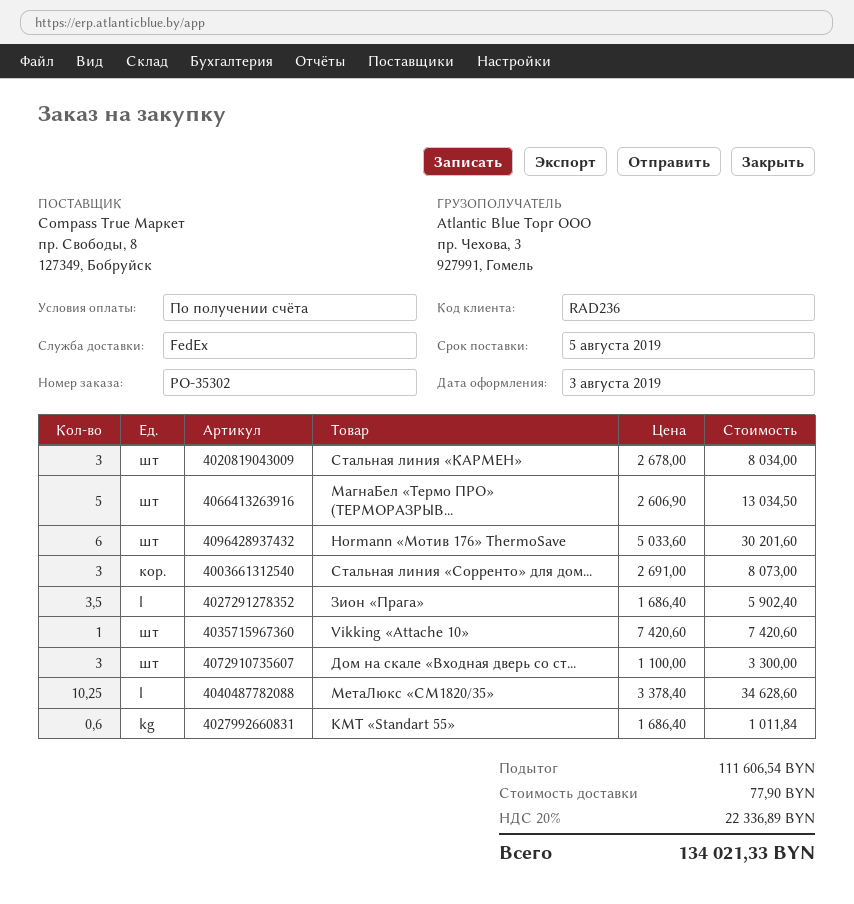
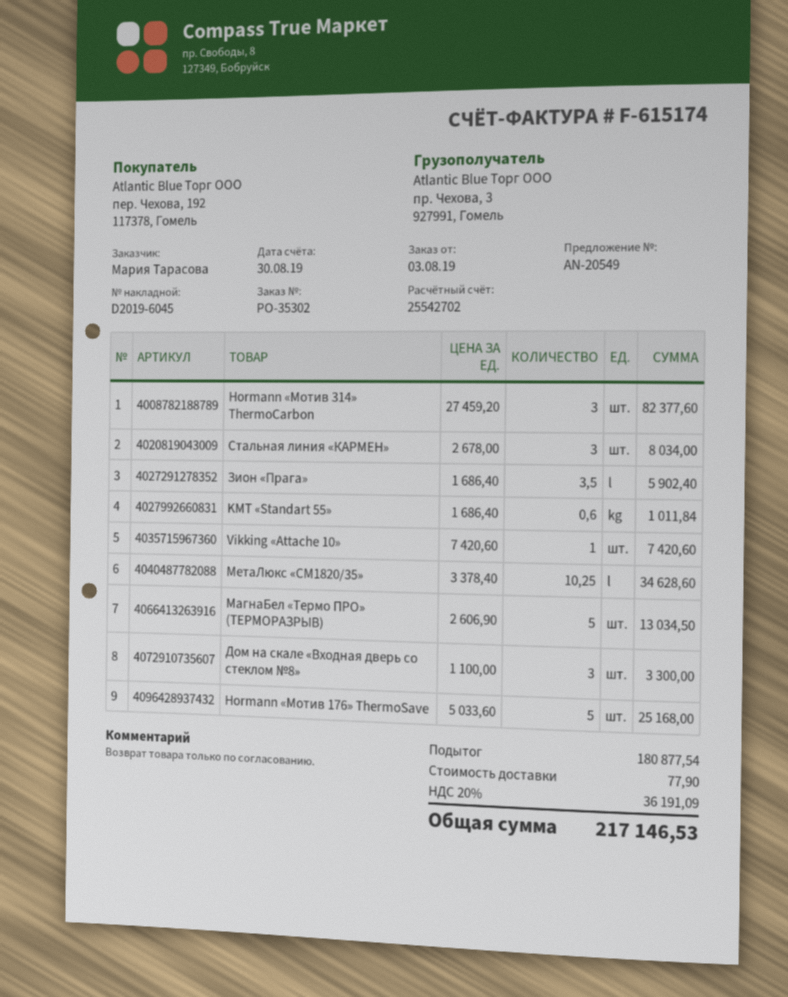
Hormann «Мотив 176» ThermoSave: 6 x 5033.60 = 30201.60 -> 5 x 5033.60 = 25168.00
Стальная линия «Сорренто» для дом...: 3 x 2691.00 = 8073.00 -> none
Hormann «Мотив 314» ThermoCarbon: none -> 3 x 27459.20 = 82377.60
subtotal: 111606.54 -> 180877.54
tax: 20% = 22336.89 -> 20% = 36191.09
total: 134021.33 -> 217146.53

